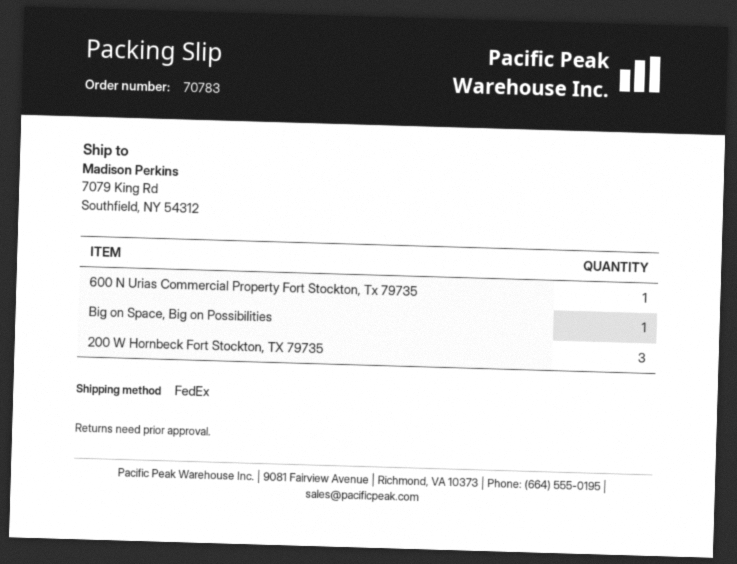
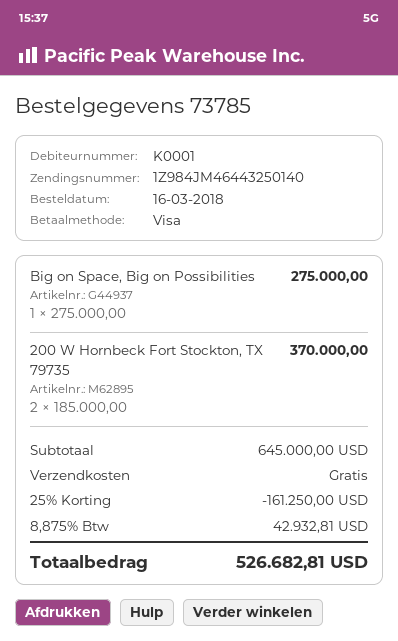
order number: 70783 -> 73785
600 N Urias Commercial Property Fort Stockton, Tx 79735: 1 -> none
200 W Hornbeck Fort Stockton, TX 79735: 3 -> 2

